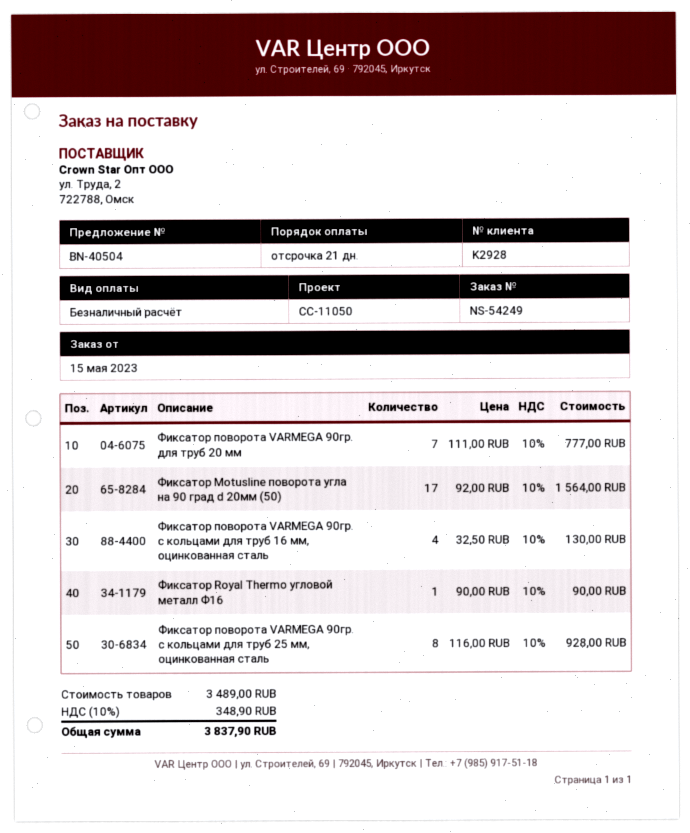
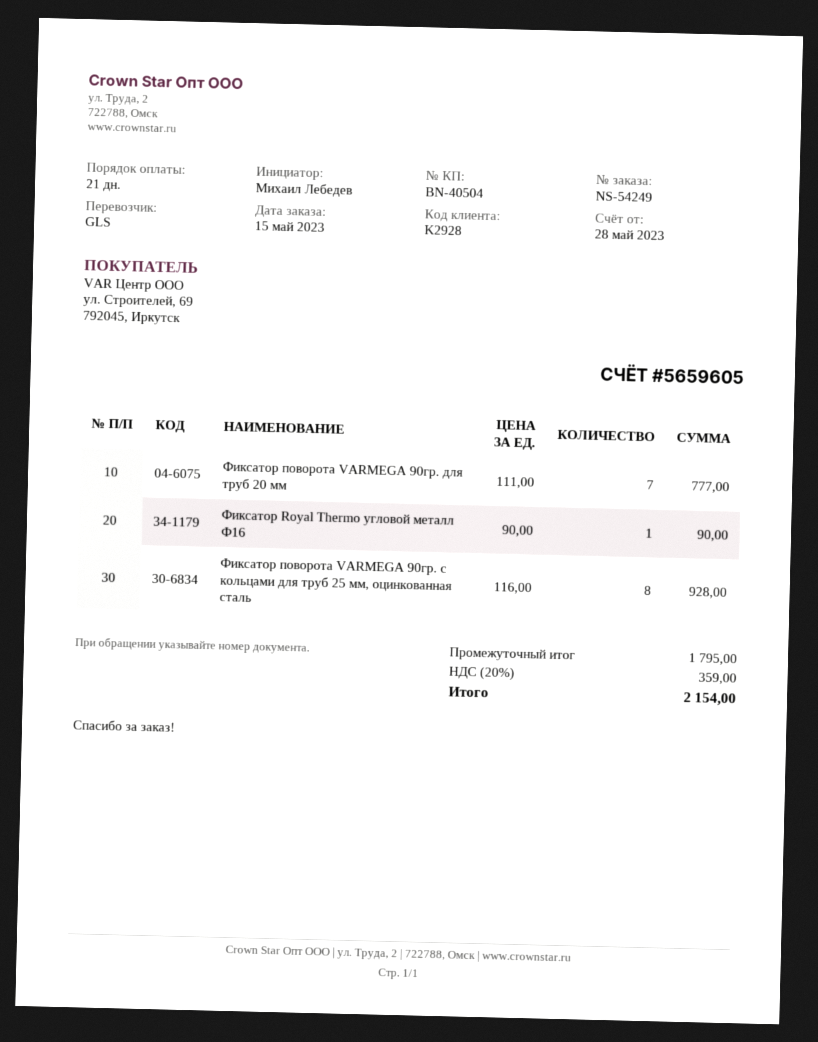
Фиксатор Motusline поворота угла на 90 град d 20мм (50): 17 x 92.00 = 1564.00 -> none
Фиксатор поворота VARMEGA 90гр. c кольцами для труб 16 мм, оцинкованная сталь: 4 x 32.50 = 130.00 -> none
subtotal: 3489.00 -> 1795.00
tax: 10% = 348.90 -> 20% = 359.00
total: 3837.90 -> 2154.00

